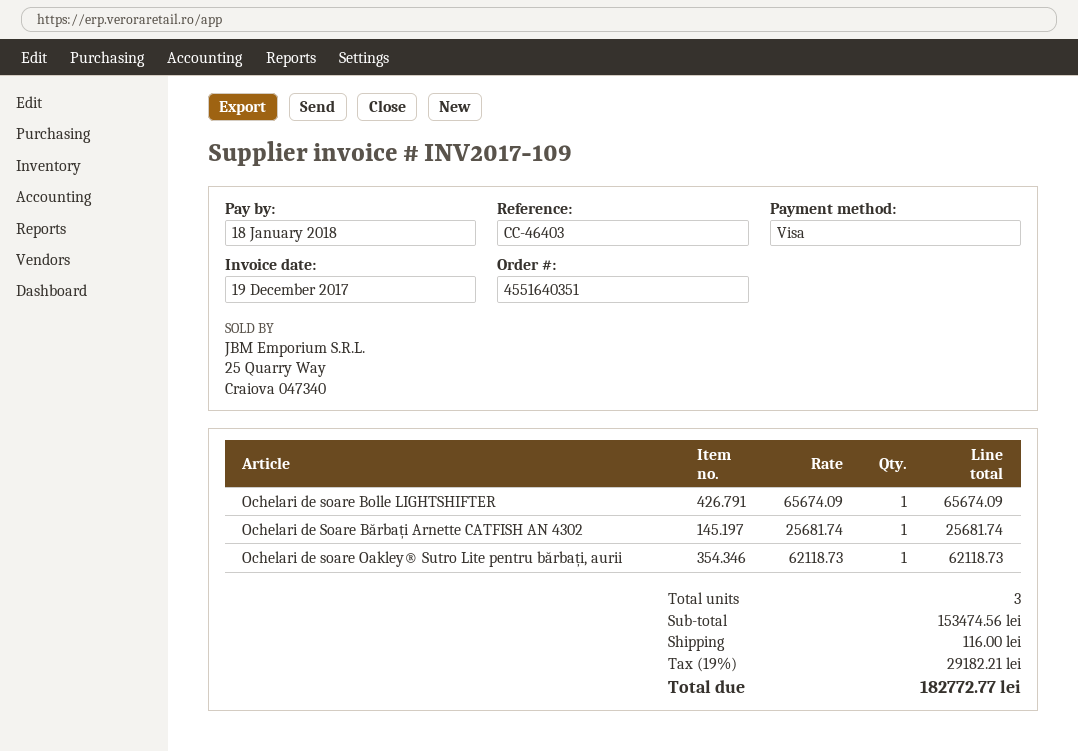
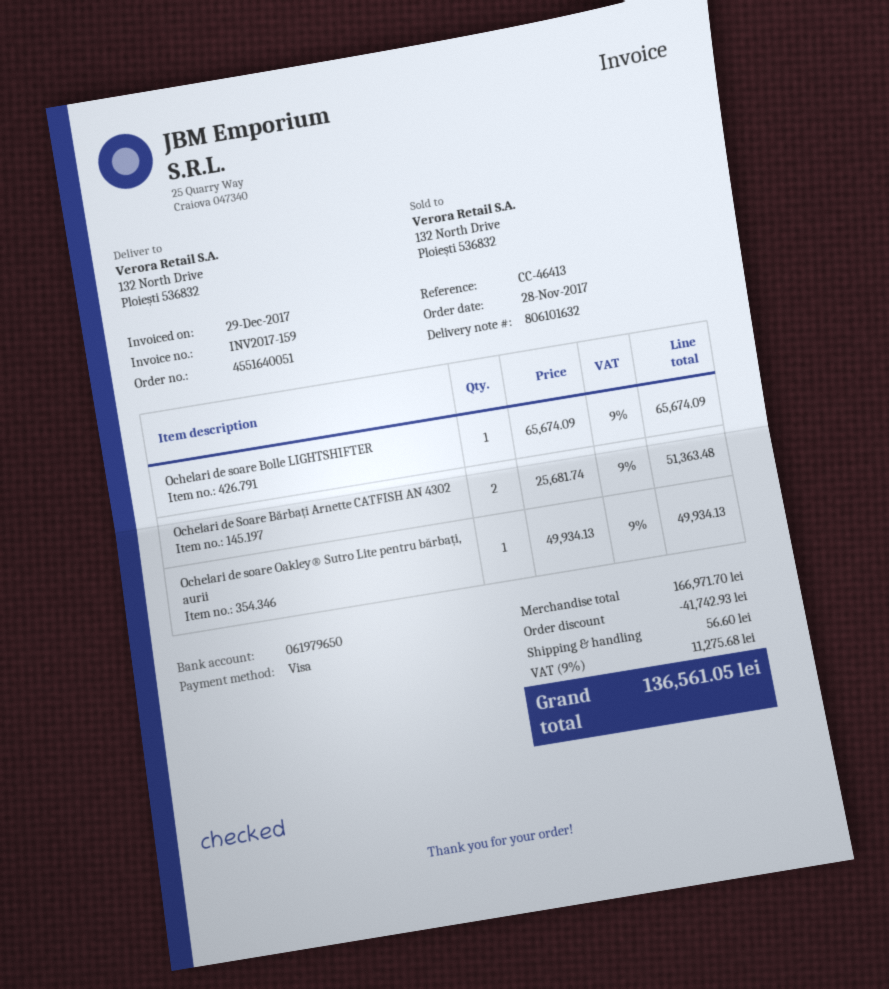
order number: 4551640351 -> 4551640051
invoice number: INV2017-109 -> INV2017-159
invoice date: 2017-12-19 -> 2017-12-29
reference: CC-46403 -> CC-46413
Ochelari de Soare Bărbați Arnette CATFISH AN 4302: 1 x 25681.74 = 25681.74 -> 2 x 25681.74 = 51363.48
Ochelari de soare Oakley® Sutro Lite pentru bărbați, aurii: 1 x 62118.73 = 62118.73 -> 1 x 49934.13 = 49934.13
subtotal: 153474.56 -> 166971.70
discount: none -> 41742.93
shipping: 116.00 -> 56.60
tax: 19% = 29182.21 -> 9% = 11275.68
total: 182772.77 -> 136561.05

